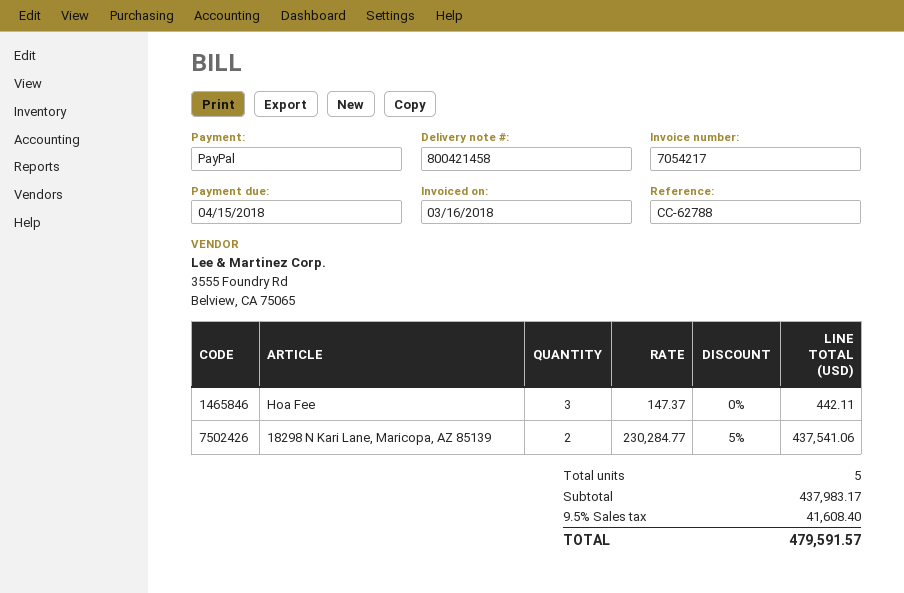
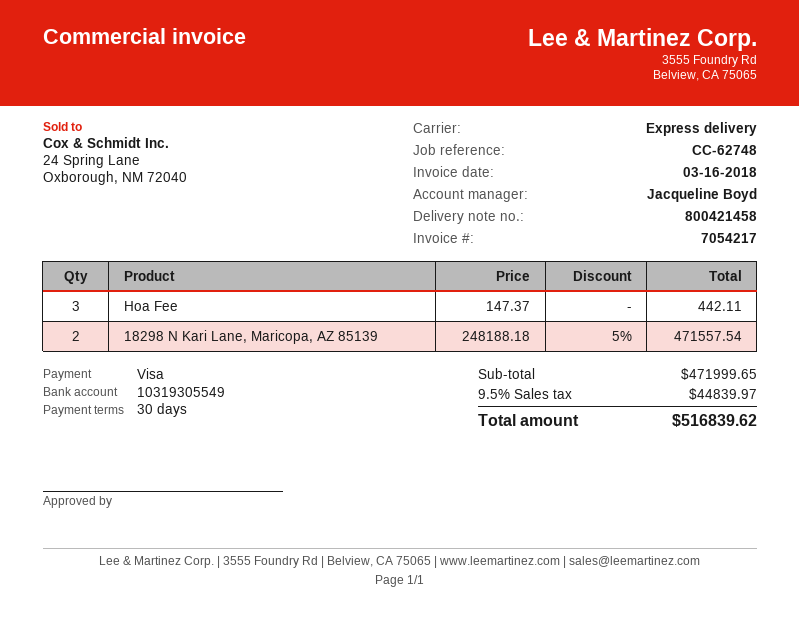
reference: CC-62788 -> CC-62748
payment method: PayPal -> Visa
18298 N Kari Lane, Maricopa, AZ 85139: 2 x 230284.77 - 5% = 437541.06 -> 2 x 248188.18 - 5% = 471557.54
subtotal: 437983.17 -> 471999.65
tax: 9.5% = 41608.40 -> 9.5% = 44839.97
total: 479591.57 -> 516839.62

